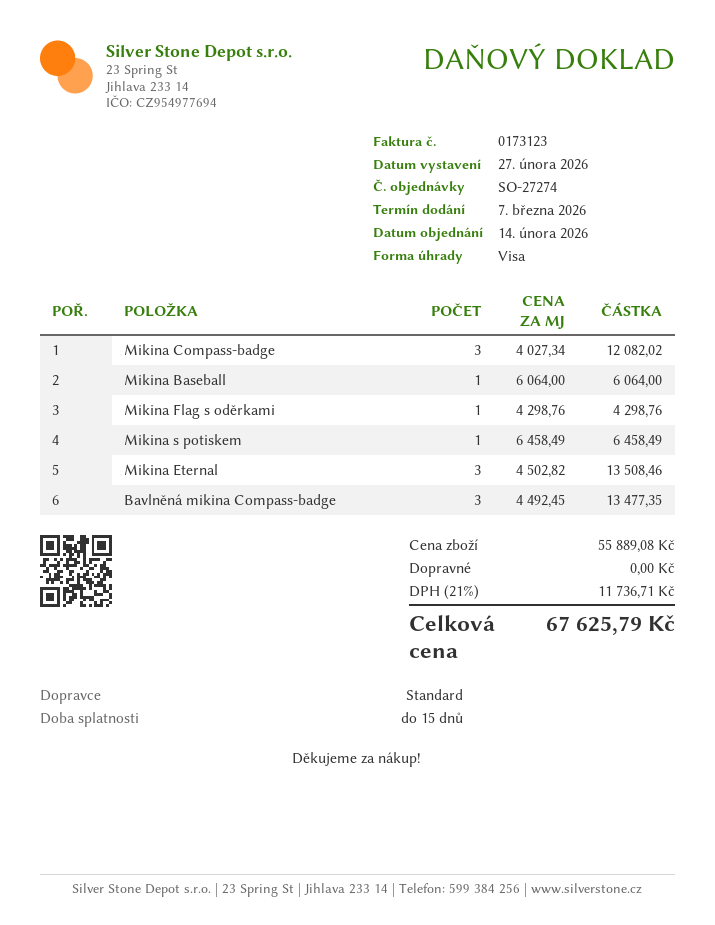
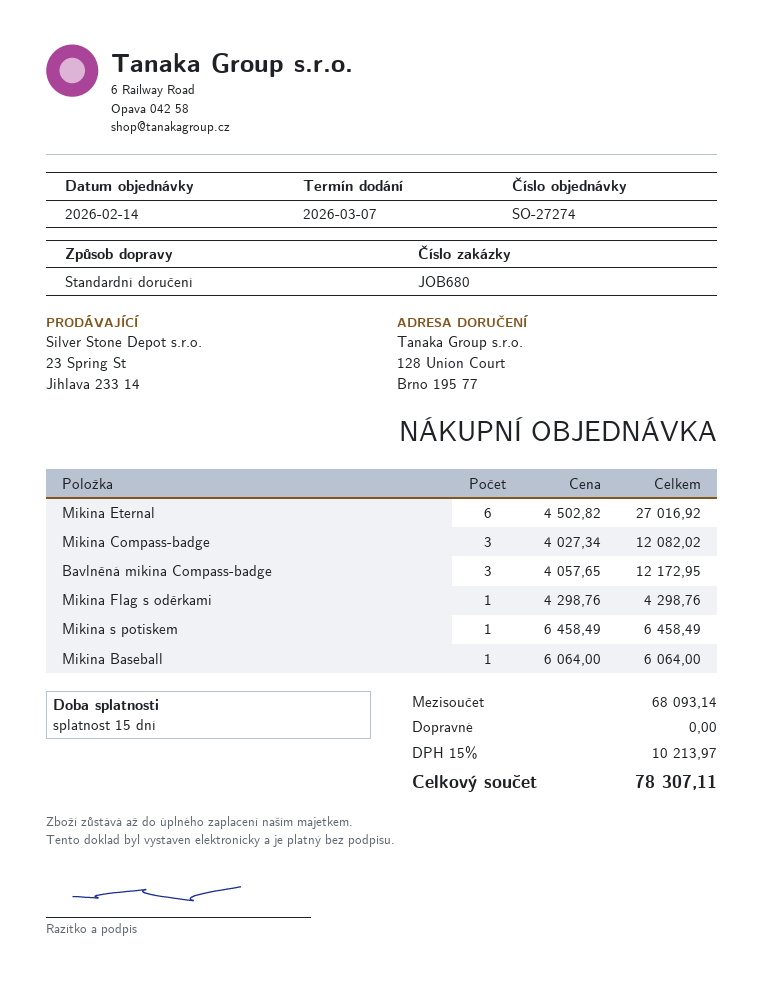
Mikina Eternal: 3 x 4502.82 = 13508.46 -> 6 x 4502.82 = 27016.92
Bavlněná mikina Compass-badge: 3 x 4492.45 = 13477.35 -> 3 x 4057.65 = 12172.95
subtotal: 55889.08 -> 68093.14
tax: 21% = 11736.71 -> 15% = 10213.97
total: 67625.79 -> 78307.11

